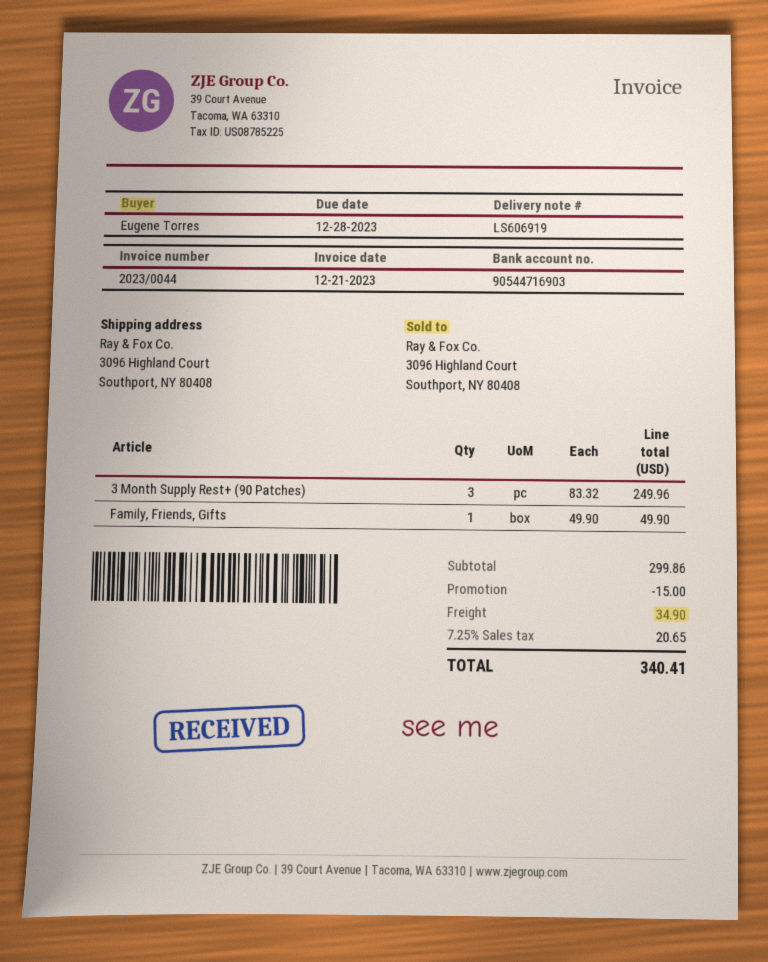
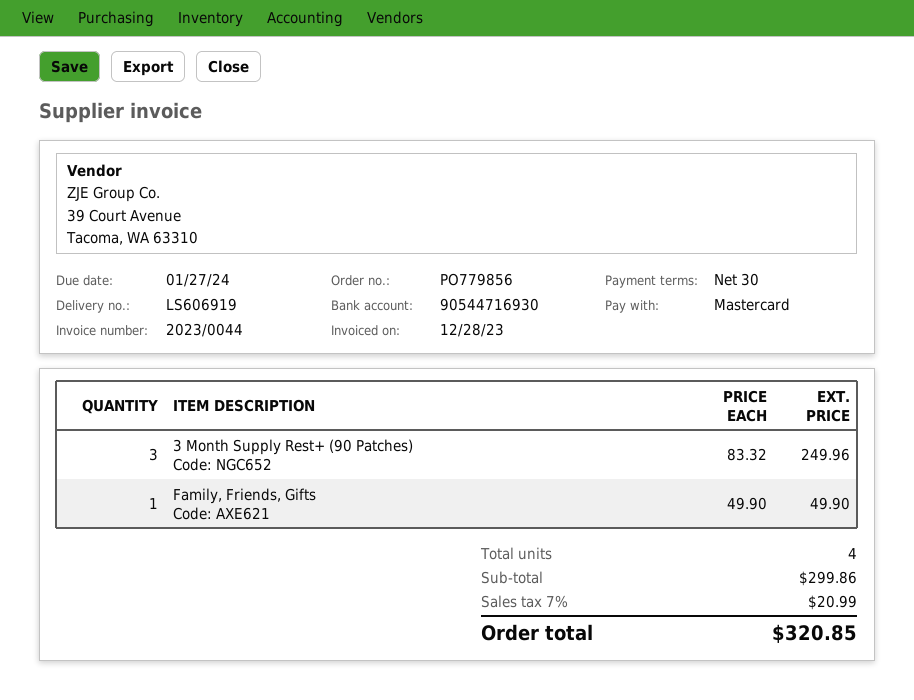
invoice date: 2023-12-21 -> 2023-12-28
due date: 2023-12-28 -> 2024-01-27
bank account: 90544716903 -> 90544716930
discount: 15.00 -> none
shipping: 34.90 -> none
tax: 7.25% = 20.65 -> 7% = 20.99
total: 340.41 -> 320.85

